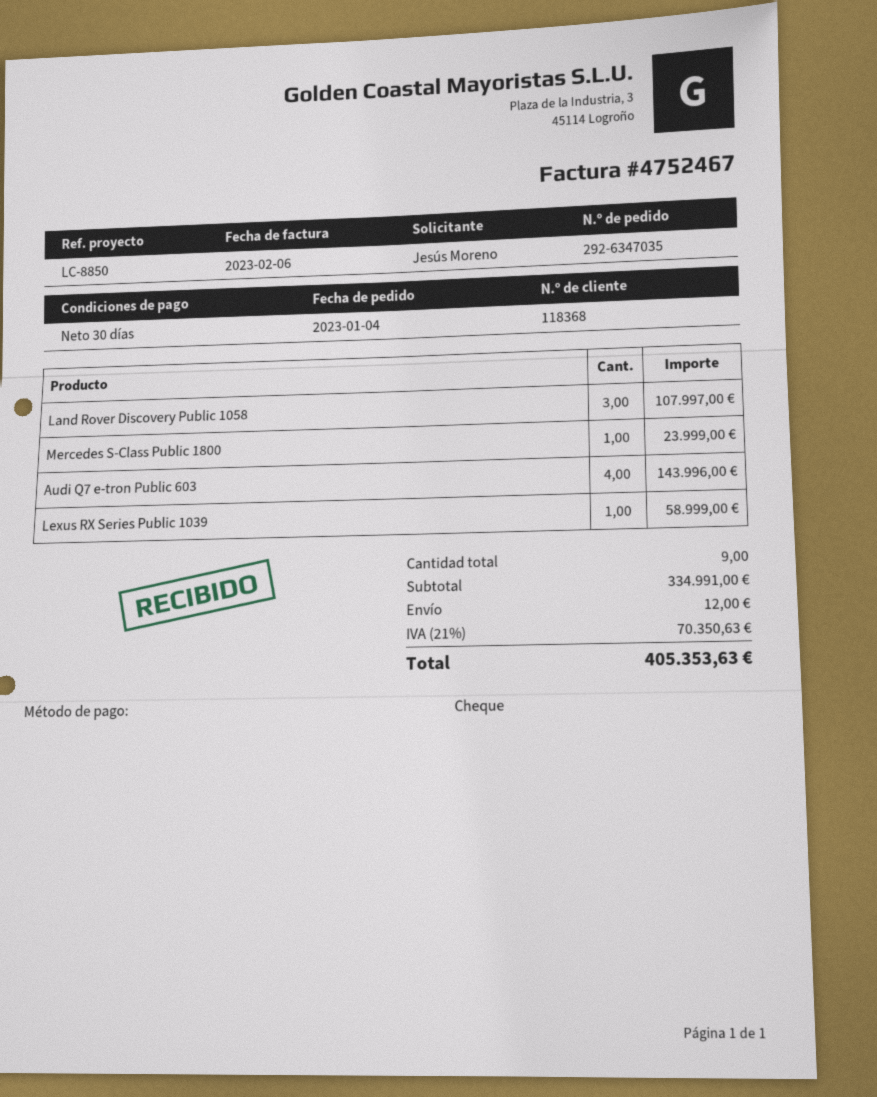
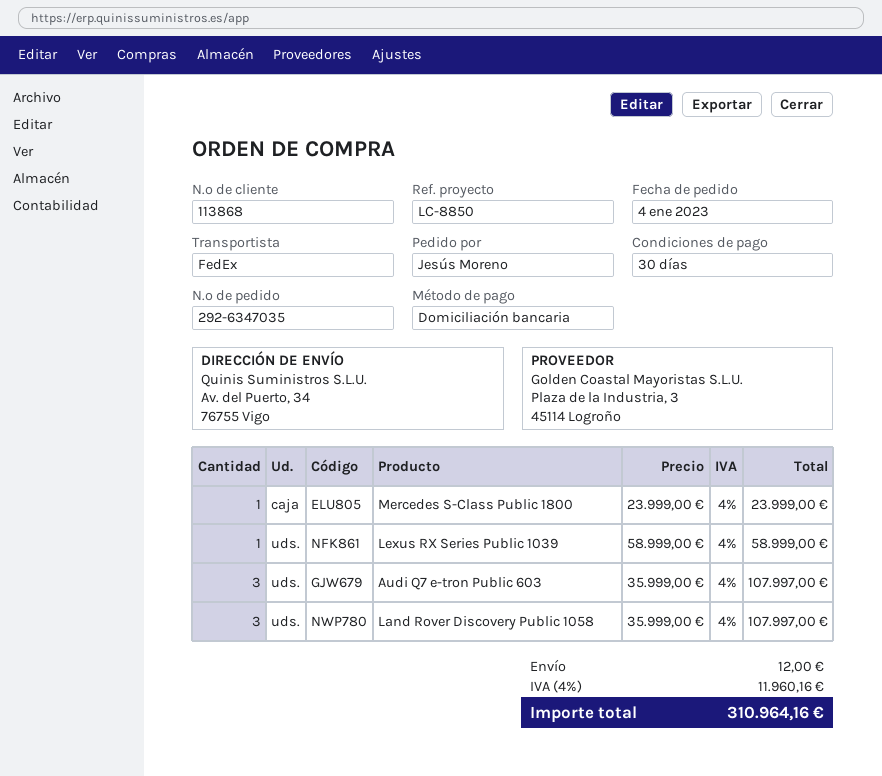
customer number: 118368 -> 113868
payment method: cheque -> direct debit
Audi Q7 e-tron Public 603: 4 for 143996.00 -> 3 for 107997.00
tax: 21% = 70350.63 -> 4% = 11960.16
total: 405353.63 -> 310964.16

